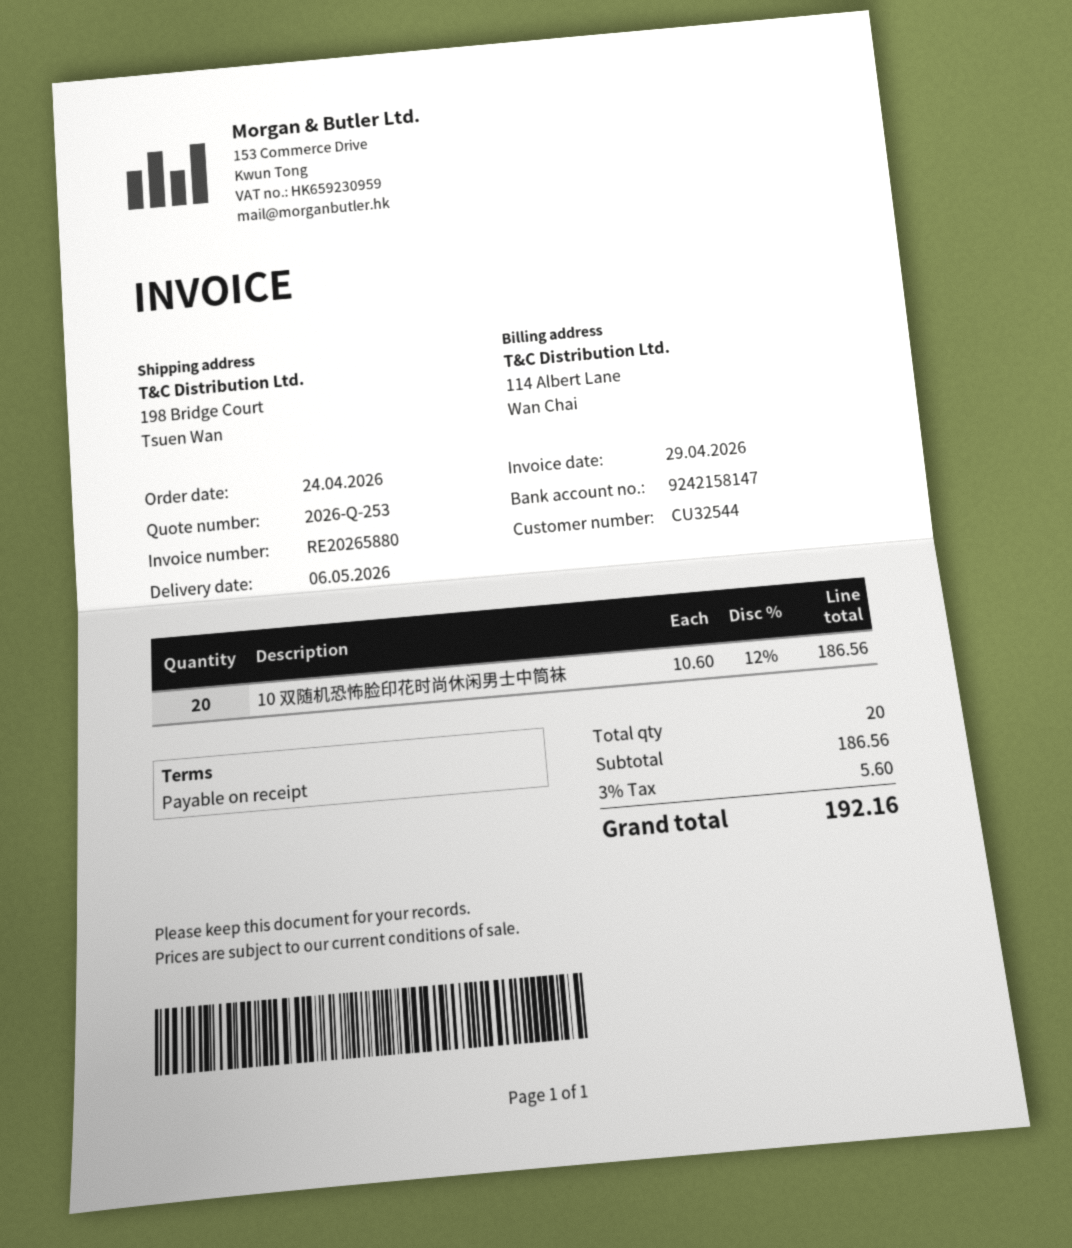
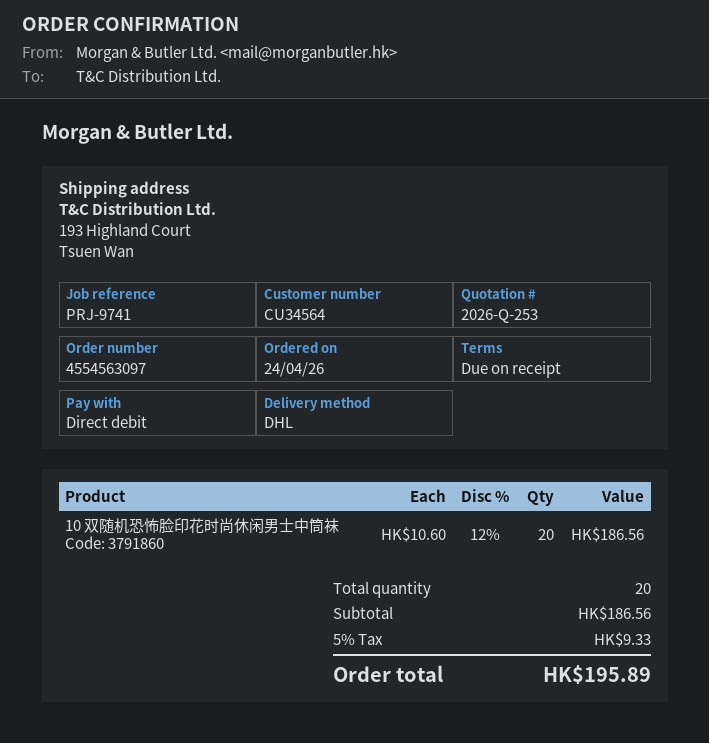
customer number: CU32544 -> CU34564
ship to: 198 Bridge Court, Tsuen Wan -> 193 Highland Court, Tsuen Wan
tax: 3% = 5.60 -> 5% = 9.33
total: 192.16 -> 195.89

